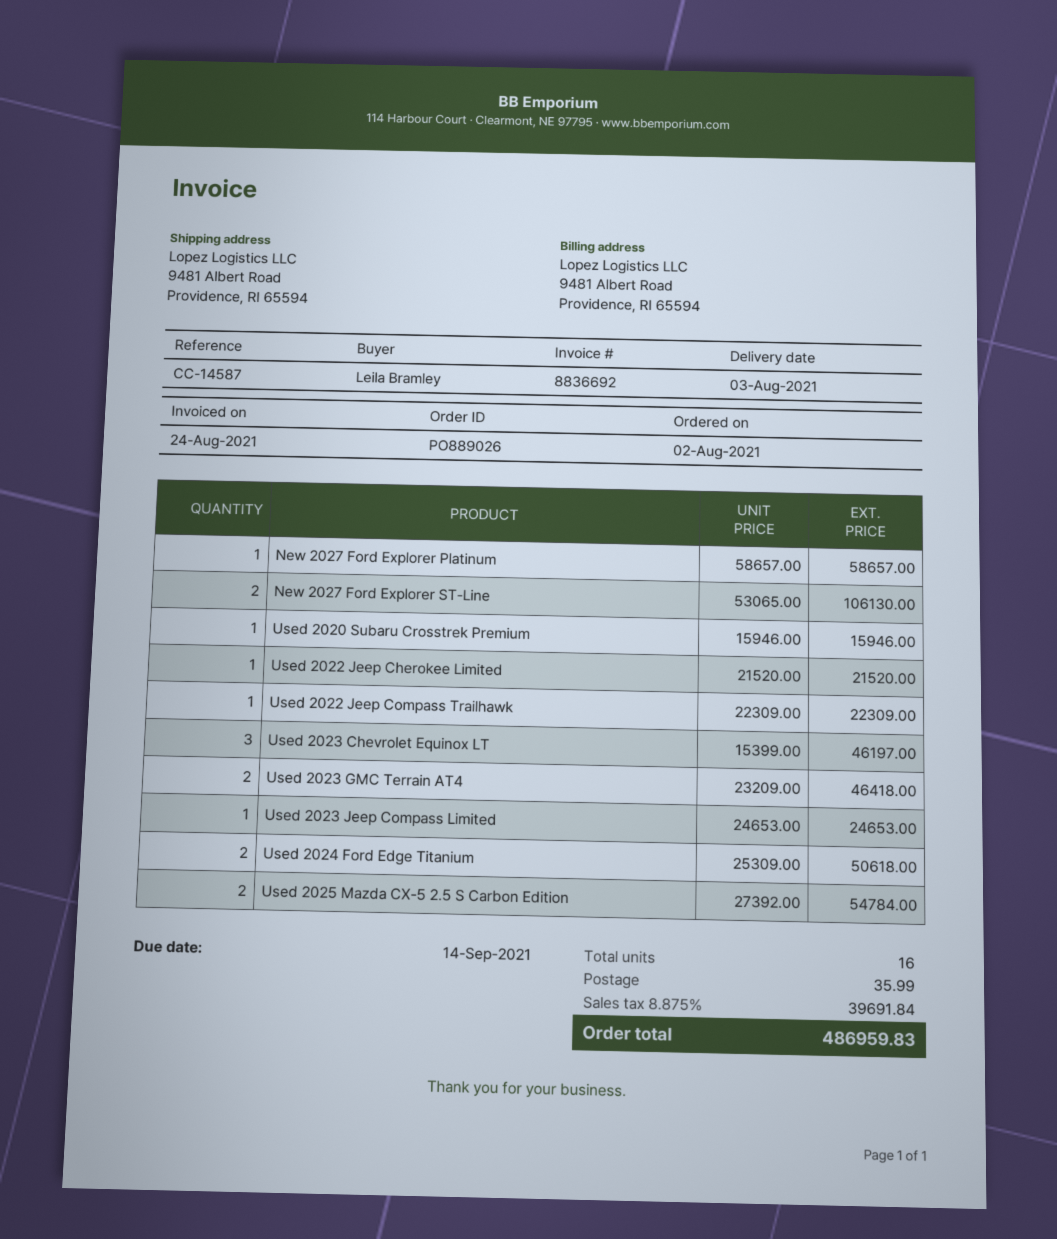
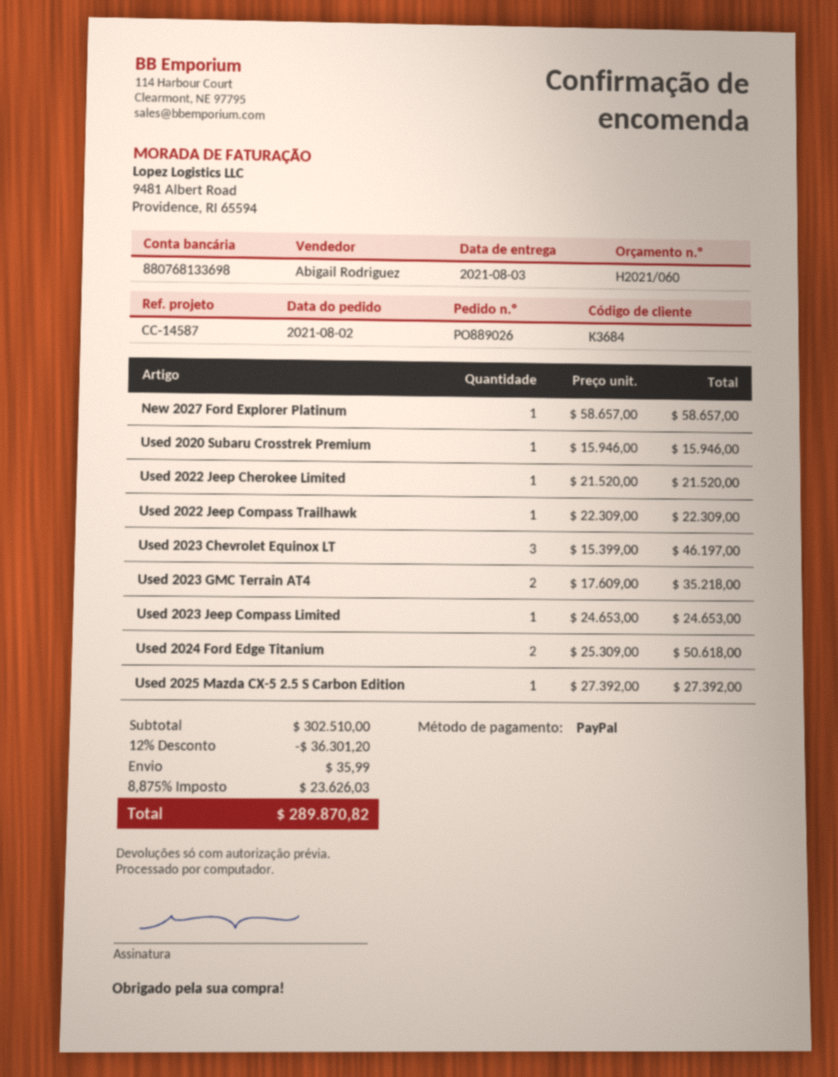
New 2027 Ford Explorer ST-Line: 2 x 53065.00 = 106130.00 -> none
Used 2023 GMC Terrain AT4: 2 x 23209.00 = 46418.00 -> 2 x 17609.00 = 35218.00
Used 2025 Mazda CX-5 2.5 S Carbon Edition: 2 x 27392.00 = 54784.00 -> 1 x 27392.00 = 27392.00
discount: none -> 12% = 36301.20
tax: 8.875% = 39691.84 -> 8.875% = 23626.03
total: 486959.83 -> 289870.82

